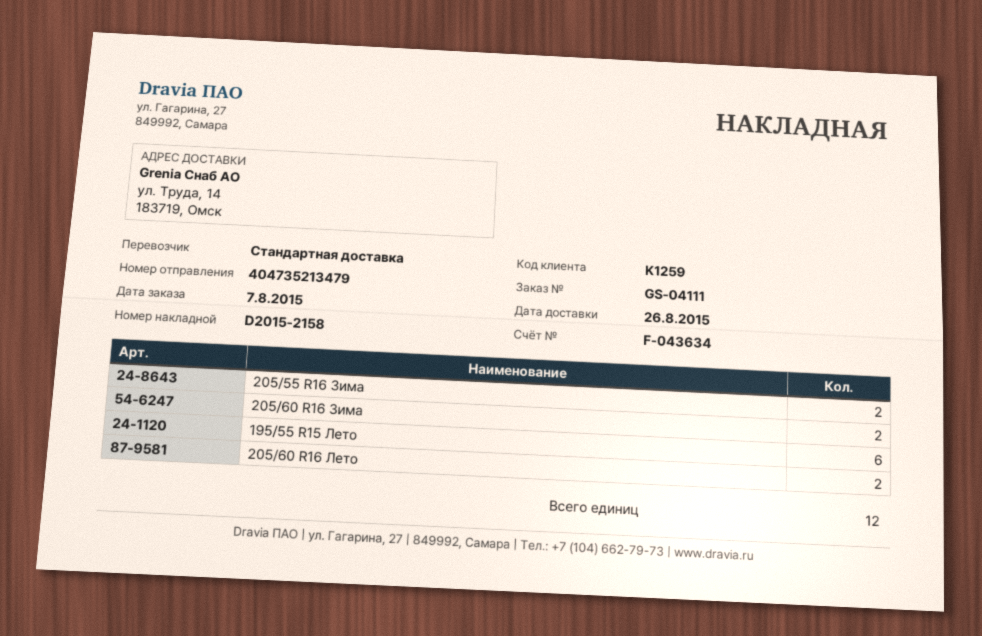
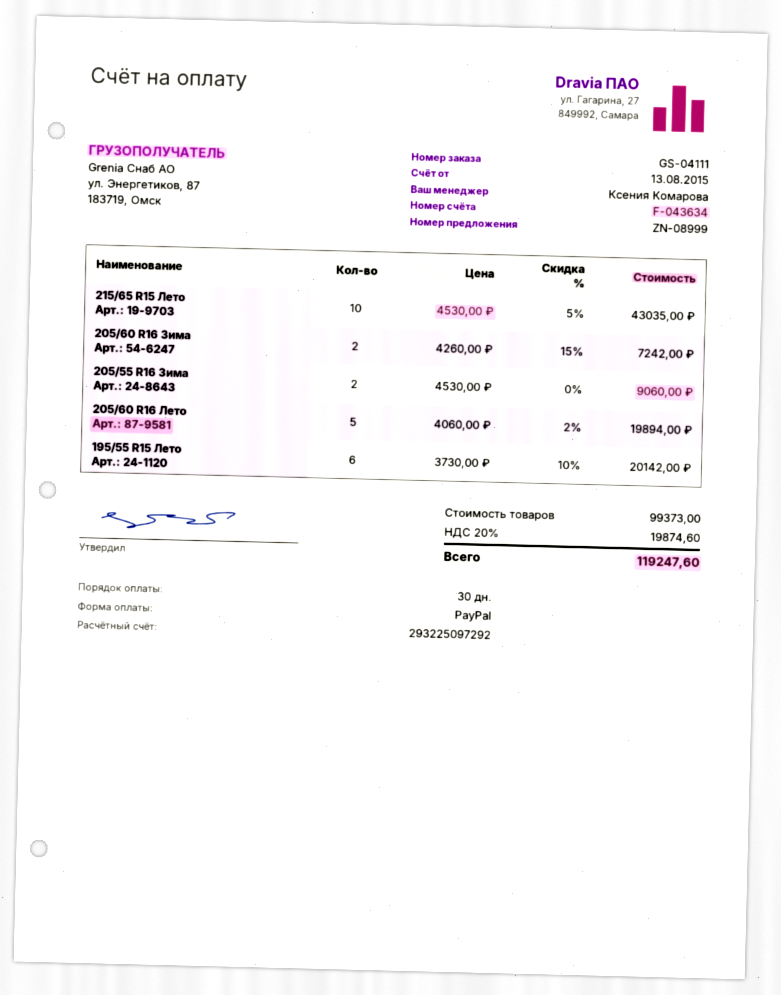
ship to: ул. Труда, 14, 183719, Омск -> ул. Энергетиков, 87, 183719, Омск
205/60 R16 Лето: 2 -> 5
215/65 R15 Лето: none -> 10

